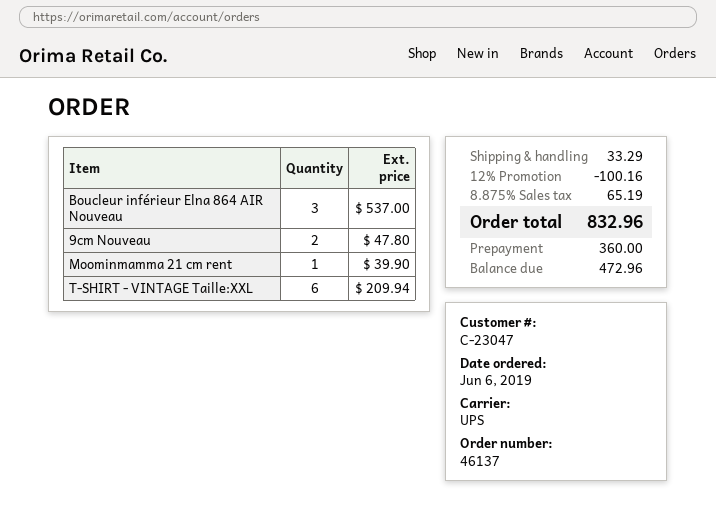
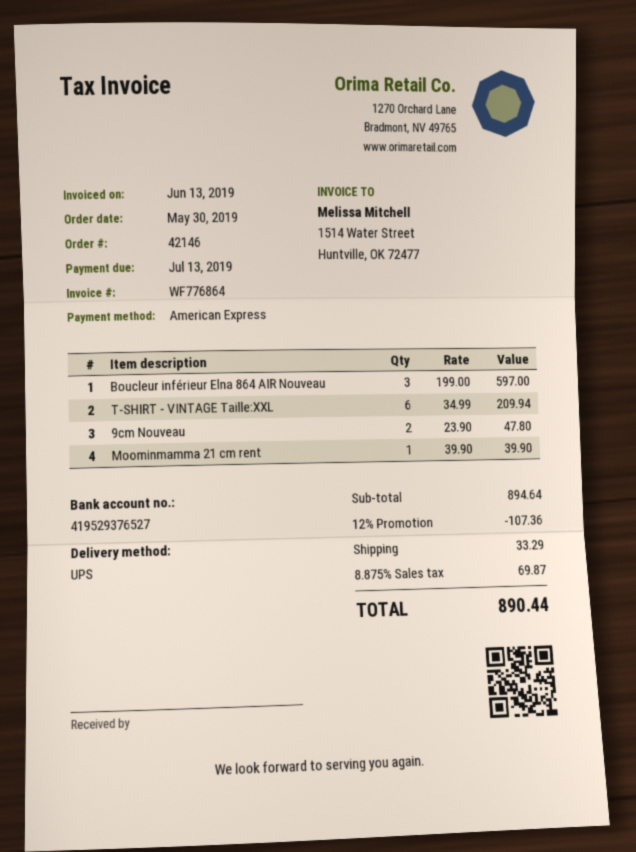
order number: 46137 -> 42146
order date: 2019-06-06 -> 2019-05-30
Boucleur inférieur Elna 864 AIR Nouveau: 3 for 537.00 -> 3 for 597.00
discount: 12% = 100.16 -> 12% = 107.36
tax: 8.875% = 65.19 -> 8.875% = 69.87
total: 832.96 -> 890.44

